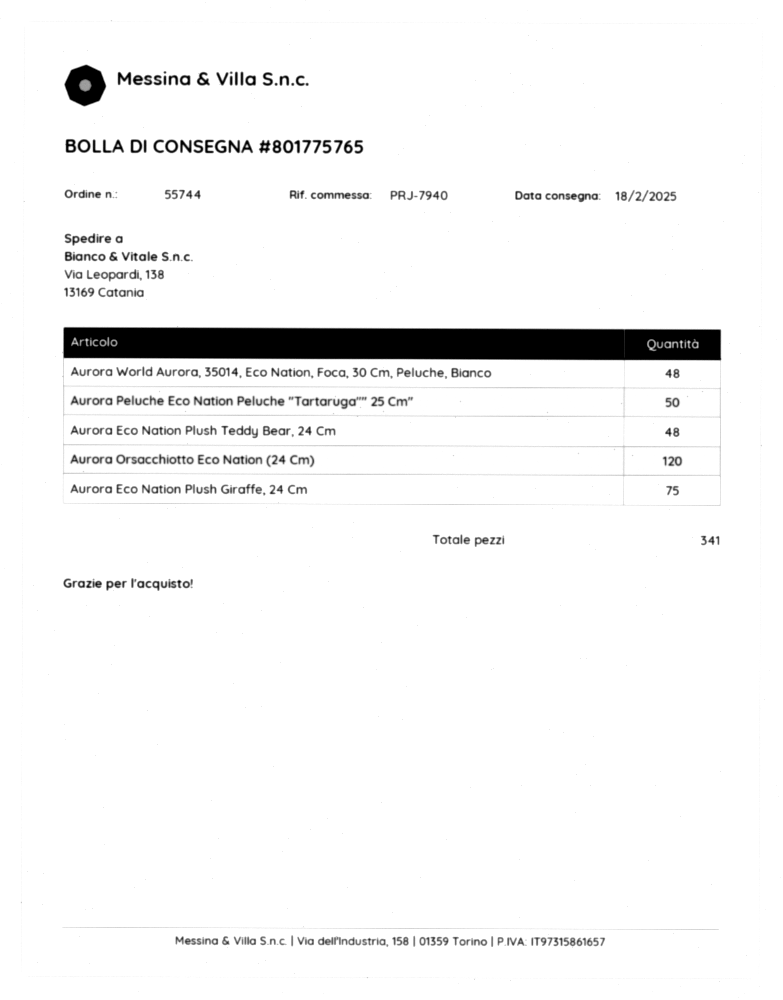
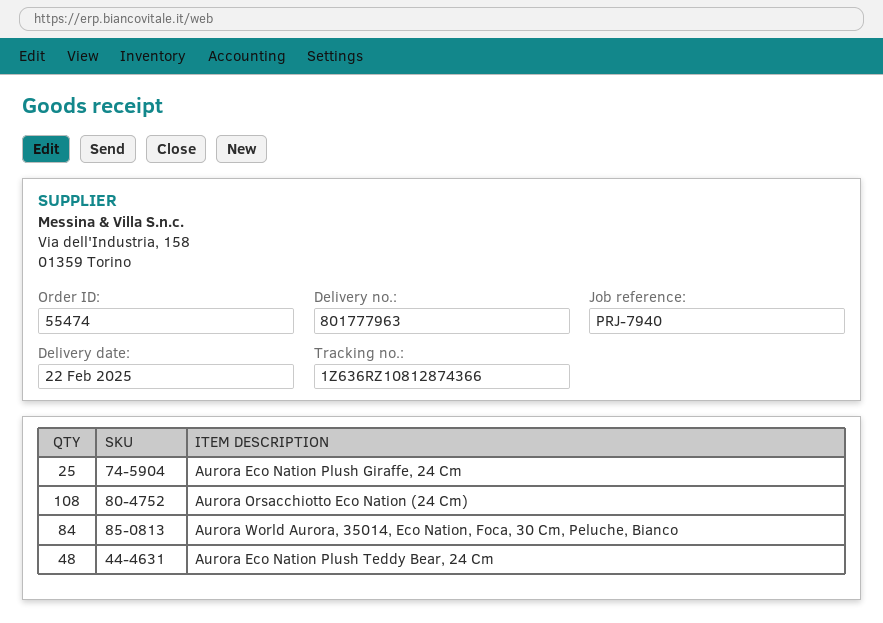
order number: 55744 -> 55474
delivery note number: 801775765 -> 801777963
delivery date: 2025-02-18 -> 2025-02-22
Aurora World Aurora, 35014, Eco Nation, Foca, 30 Cm, Peluche, Bianco: 48 -> 84
Aurora Peluche Eco Nation Peluche "Tartaruga"" 25 Cm": 50 -> none
Aurora Orsacchiotto Eco Nation (24 Cm): 120 -> 108
Aurora Eco Nation Plush Giraffe, 24 Cm: 75 -> 25

